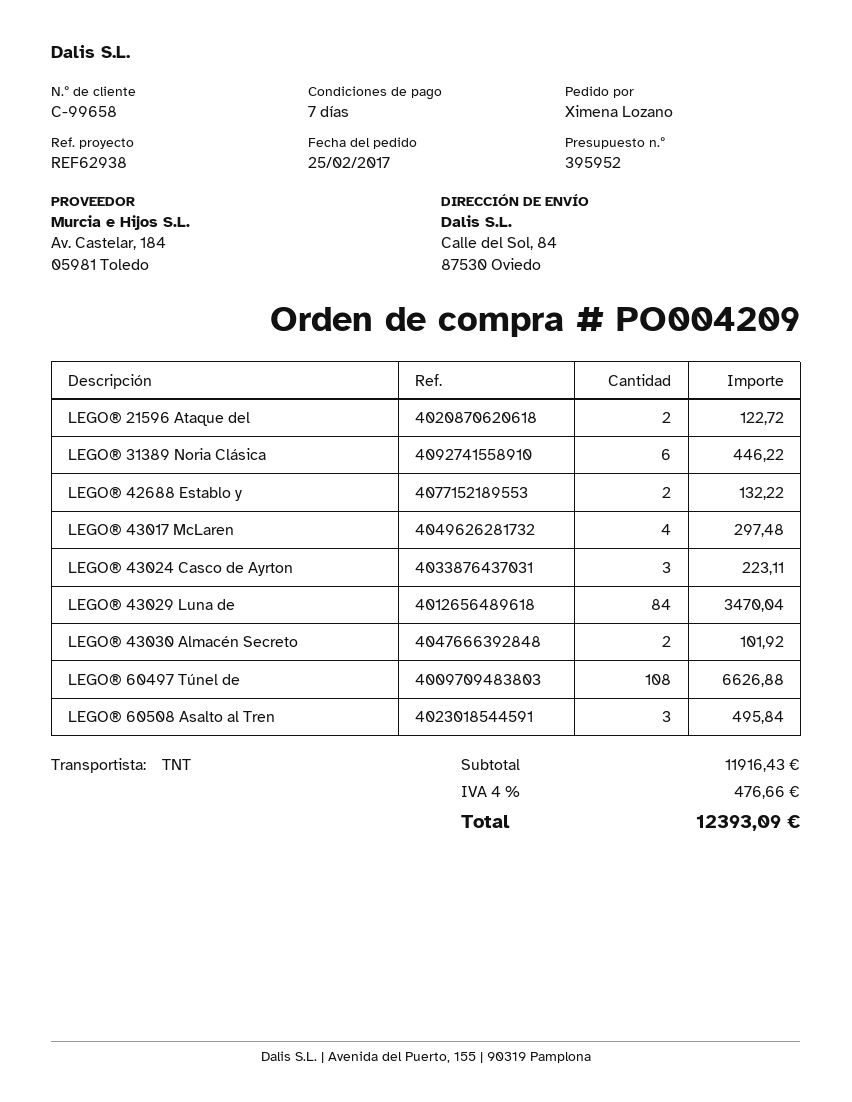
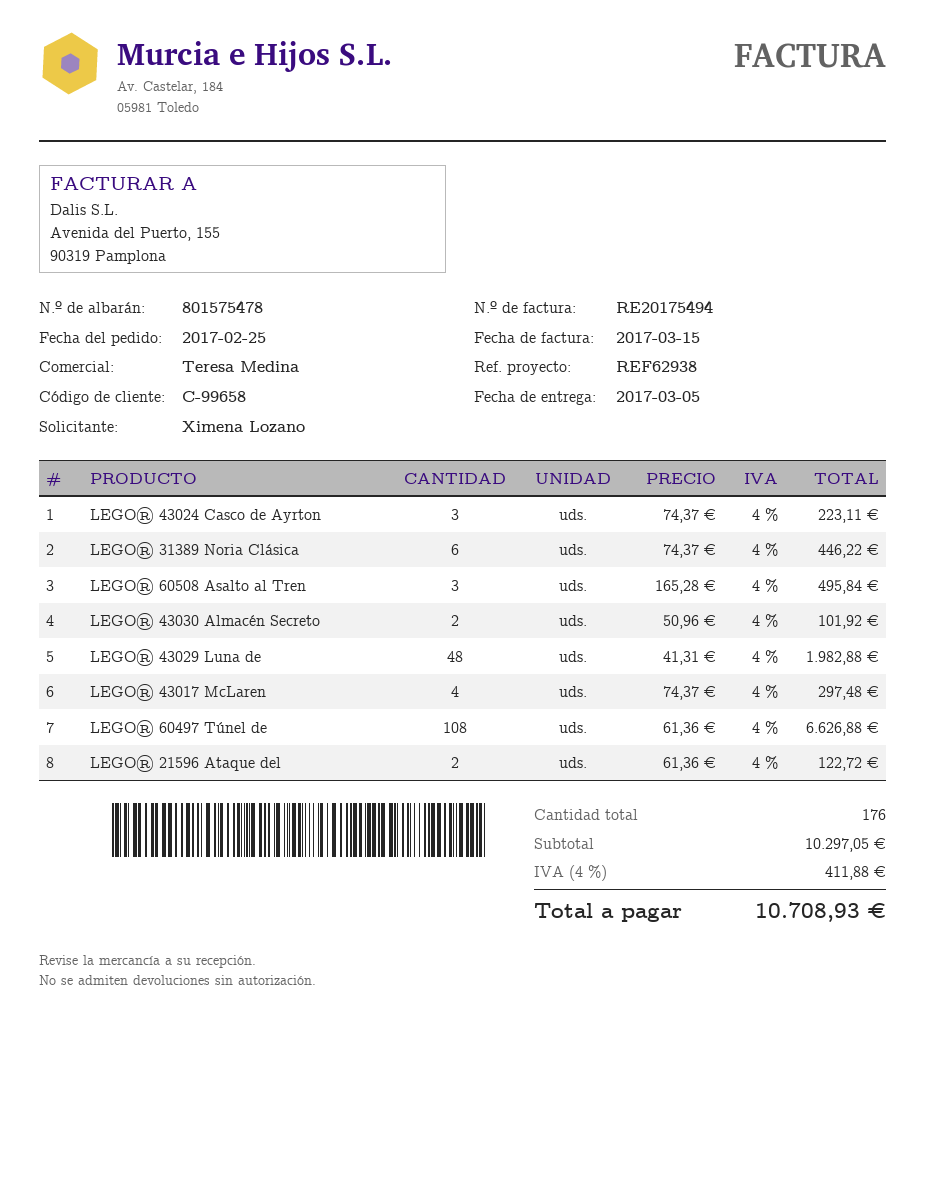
LEGO® 42688 Establo y: 2 for 132.22 -> none
LEGO® 43029 Luna de: 84 for 3470.04 -> 48 for 1982.88
subtotal: 11916.43 -> 10297.05
tax: 4% = 476.66 -> 4% = 411.88
total: 12393.09 -> 10708.93

